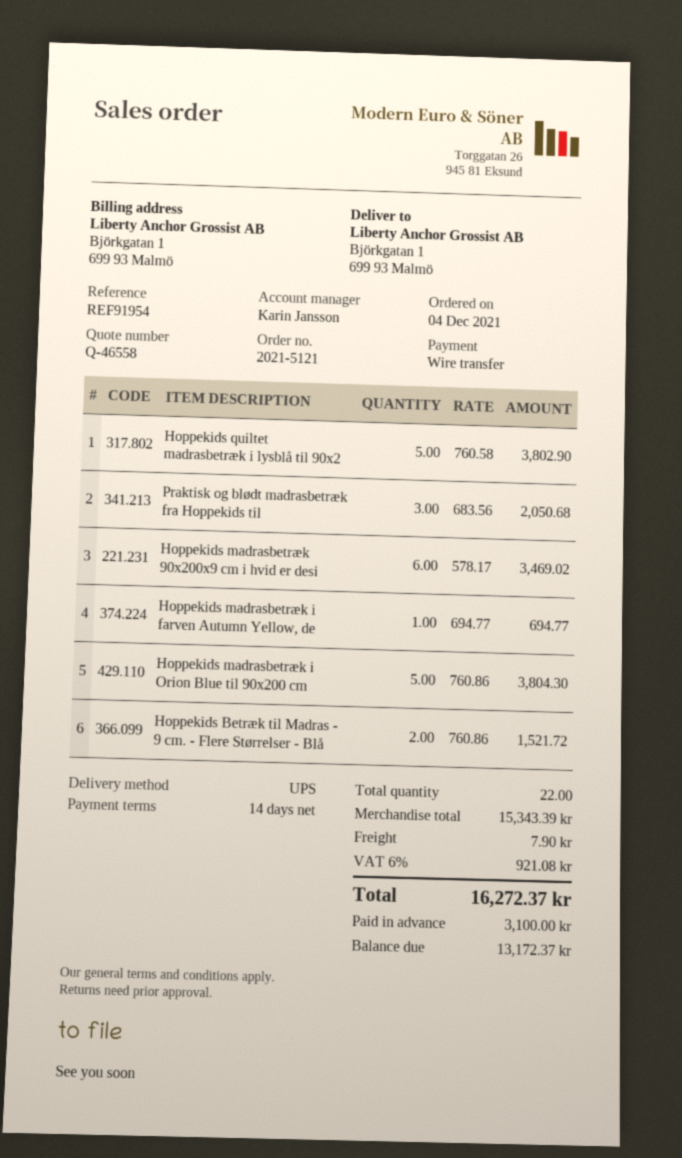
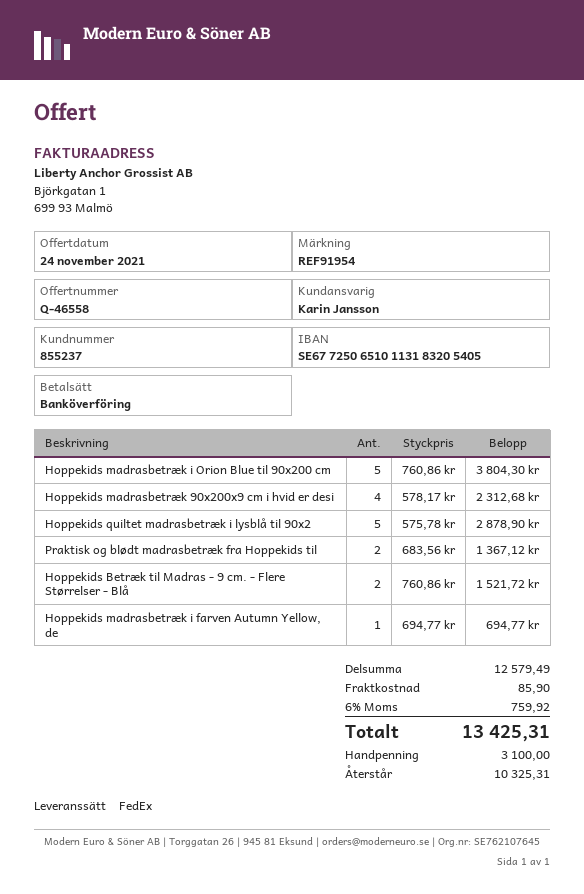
shipping method: UPS -> FedEx
Hoppekids quiltet madrasbetræk i lysblå til 90x2: 5 x 760.58 = 3802.90 -> 5 x 575.78 = 2878.90
Praktisk og blødt madrasbetræk fra Hoppekids til: 3 x 683.56 = 2050.68 -> 2 x 683.56 = 1367.12
Hoppekids madrasbetræk 90x200x9 cm i hvid er desi: 6 x 578.17 = 3469.02 -> 4 x 578.17 = 2312.68
subtotal: 15343.39 -> 12579.49
shipping: 7.90 -> 85.90
tax: 6% = 921.08 -> 6% = 759.92
total: 16272.37 -> 13425.31
balance: 13172.37 -> 10325.31

